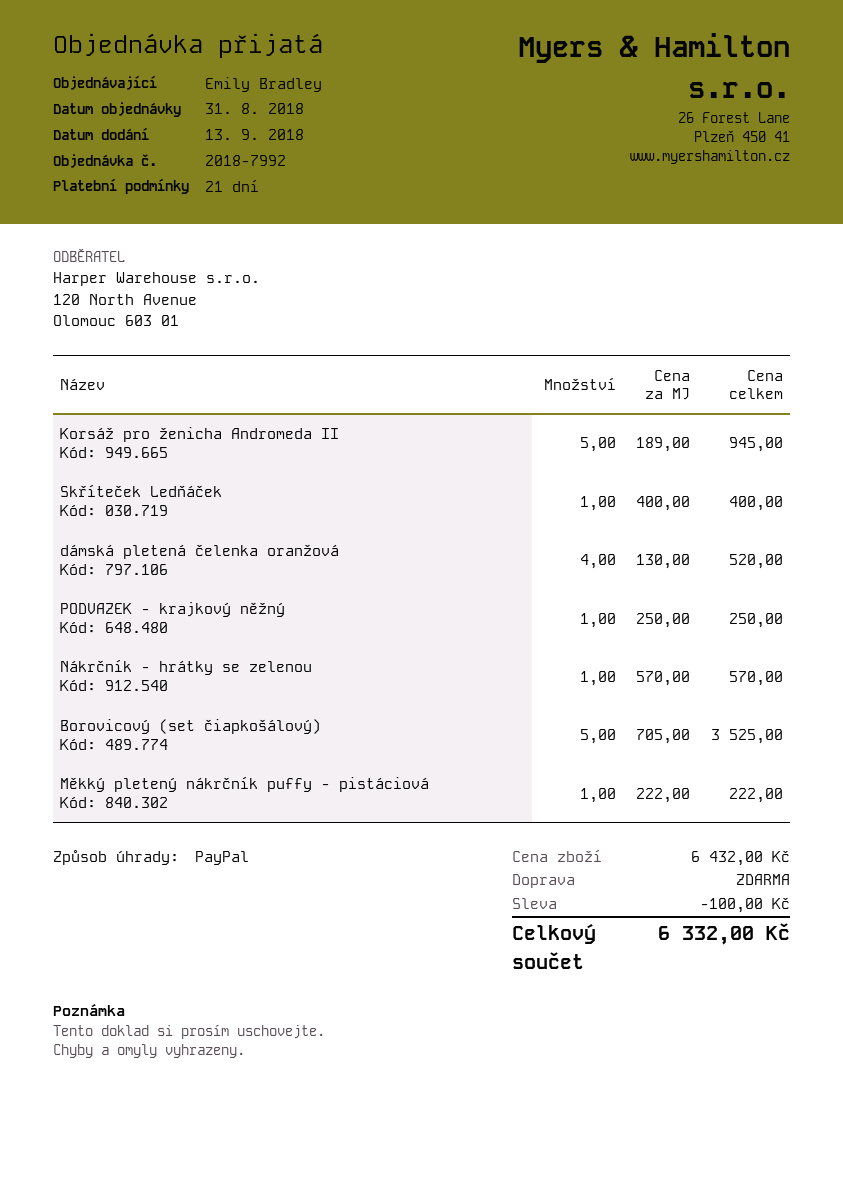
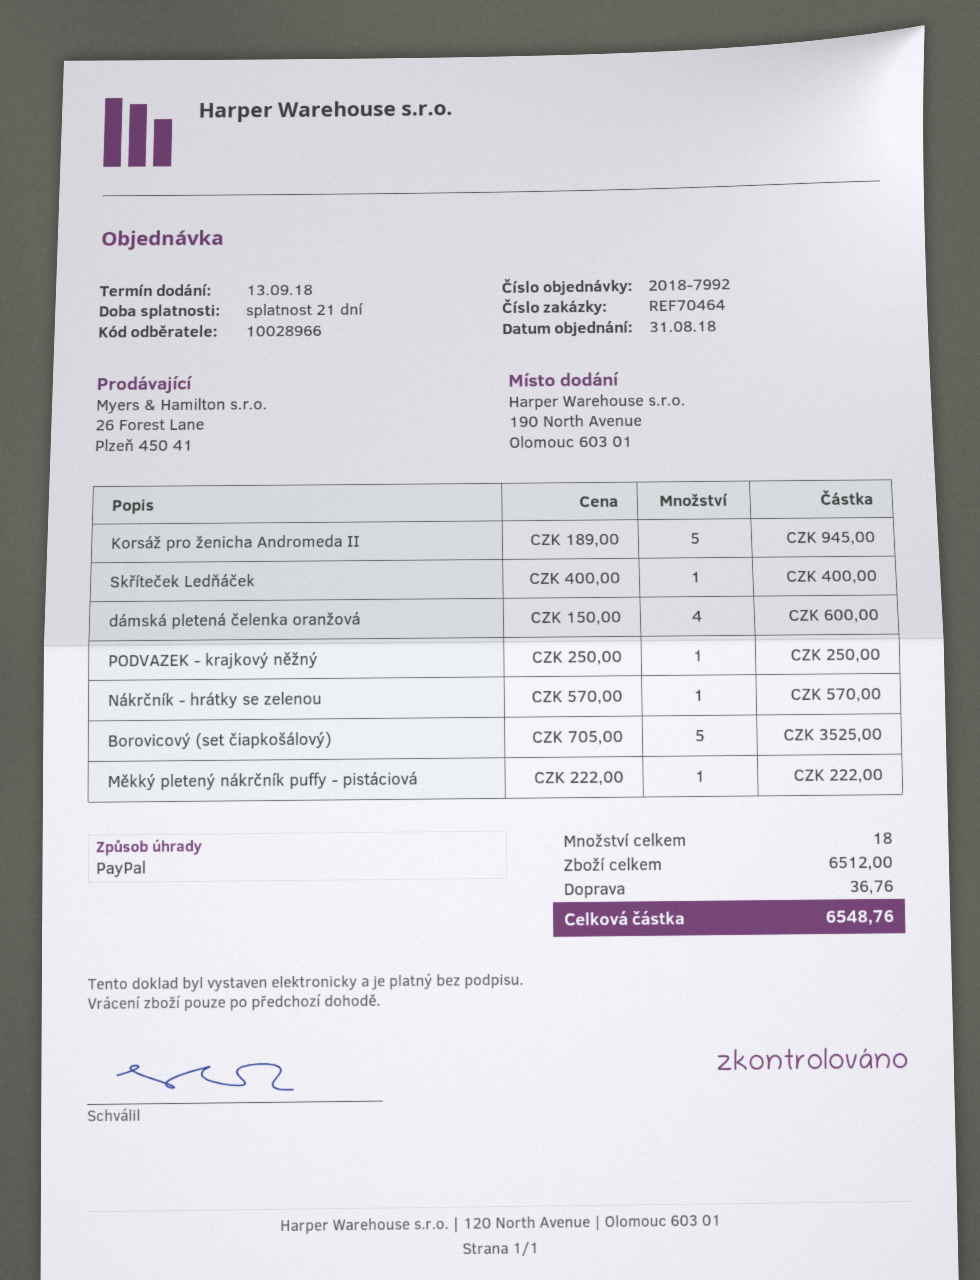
dámská pletená čelenka oranžová: 4 x 130.00 = 520.00 -> 4 x 150.00 = 600.00
subtotal: 6432.00 -> 6512.00
discount: 100.00 -> none
shipping: 0.00 -> 36.76
total: 6332.00 -> 6548.76

